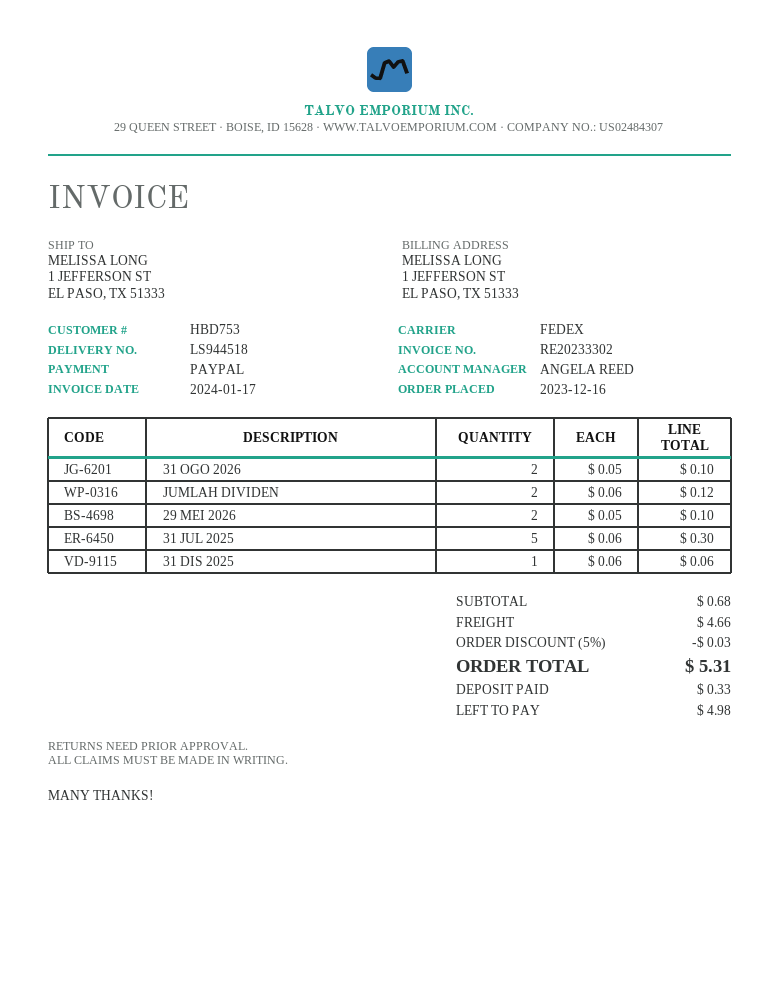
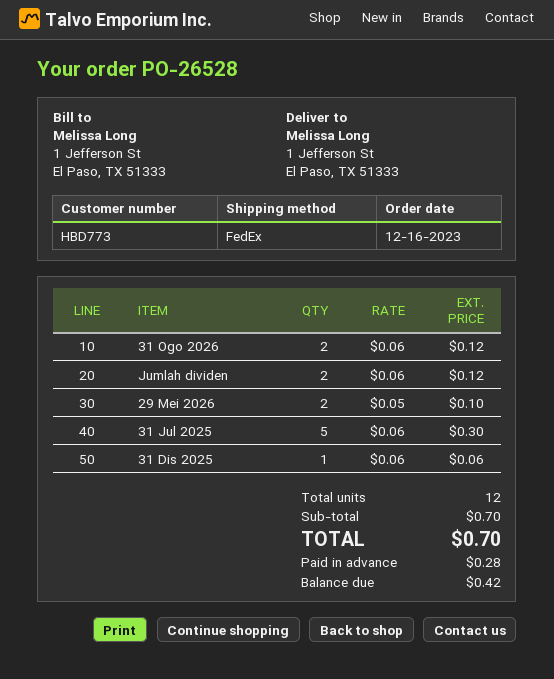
customer number: HBD753 -> HBD773
31 OGO 2026: 2 x 0.05 = 0.10 -> 2 x 0.06 = 0.12
subtotal: 0.68 -> 0.70
discount: 5% = 0.03 -> none
shipping: 4.66 -> none
total: 5.31 -> 0.70
deposit: 0.33 -> 0.28
balance: 4.98 -> 0.42

